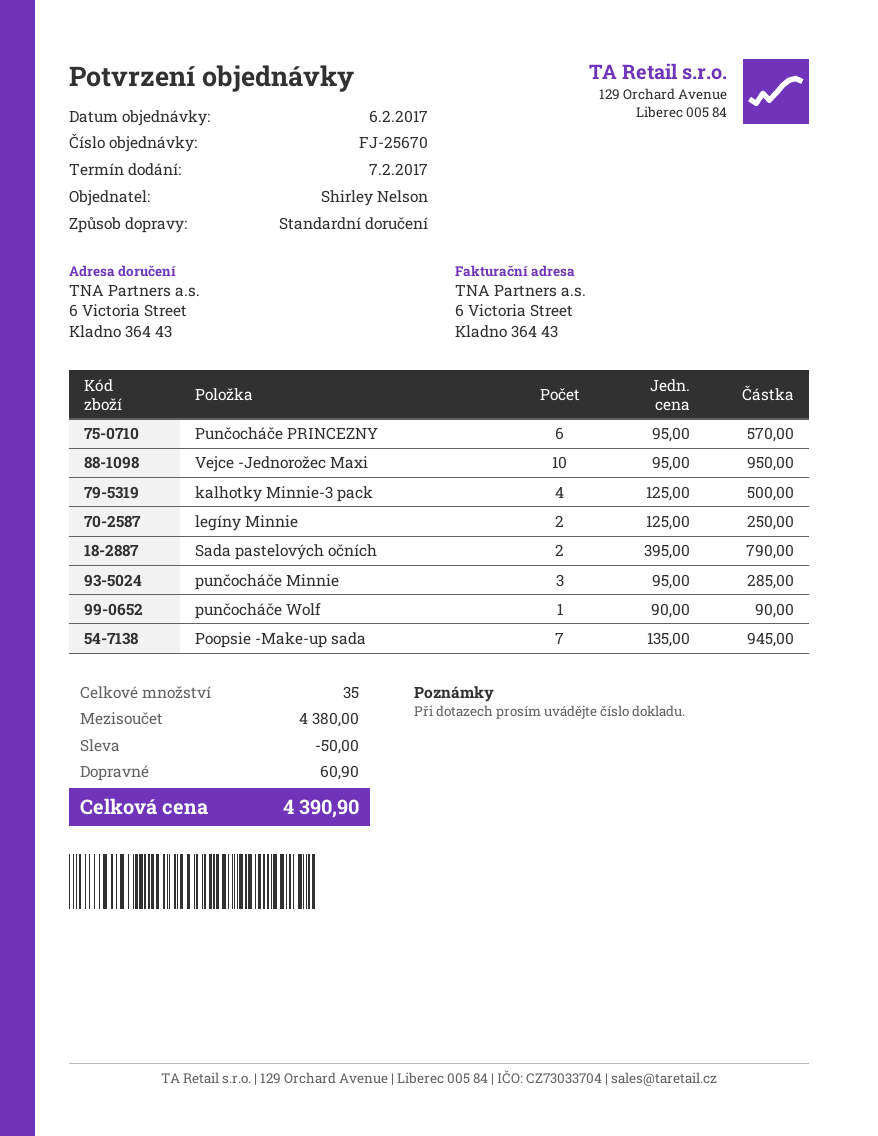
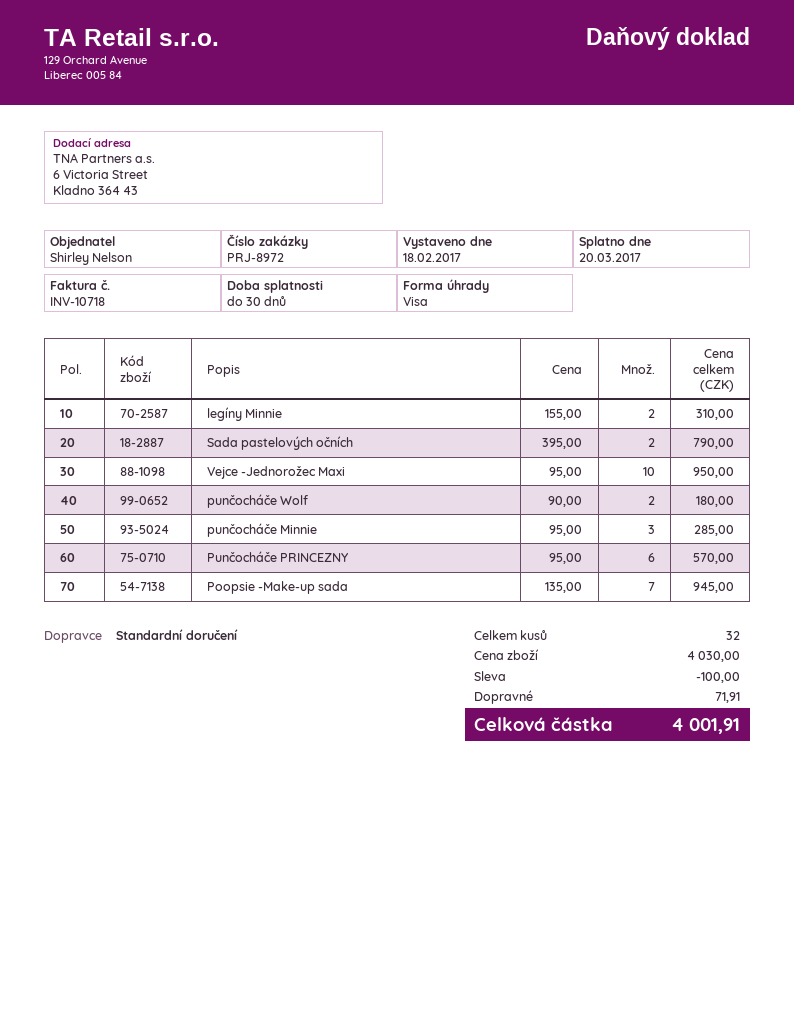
kalhotky Minnie-3 pack: 4 x 125.00 = 500.00 -> none
legíny Minnie: 2 x 125.00 = 250.00 -> 2 x 155.00 = 310.00
punčocháče Wolf: 1 x 90.00 = 90.00 -> 2 x 90.00 = 180.00
total quantity: 35 -> 32
subtotal: 4380.00 -> 4030.00
discount: 50.00 -> 100.00
shipping: 60.90 -> 71.91
total: 4390.90 -> 4001.91

